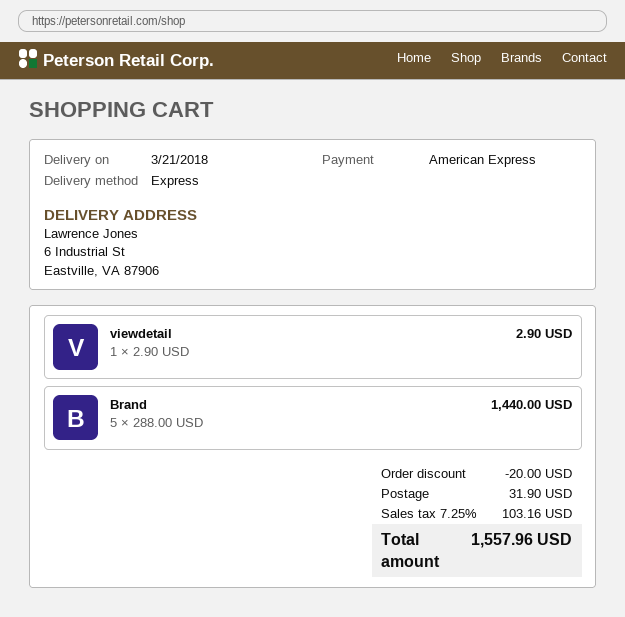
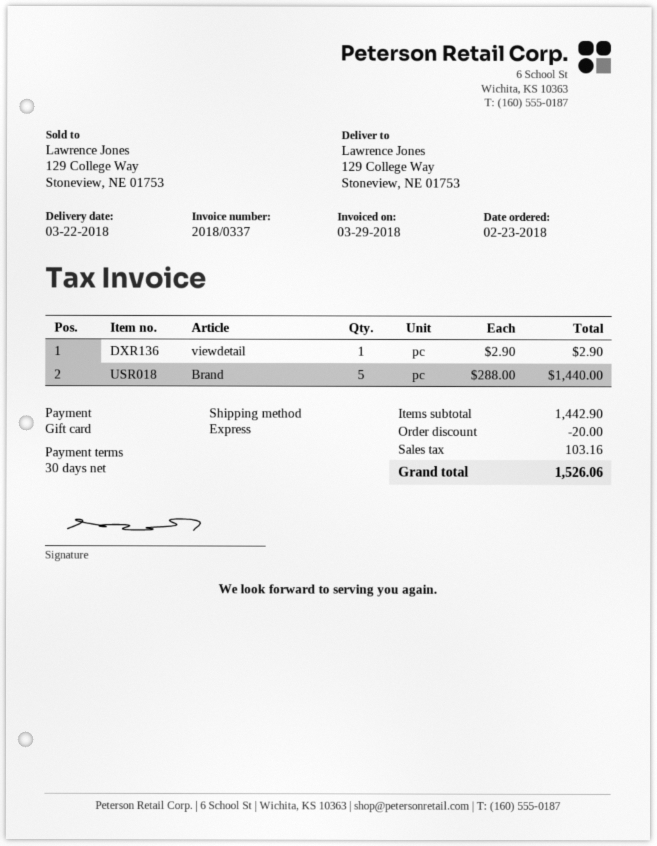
delivery date: 2018-03-21 -> 2018-03-22
payment method: American Express -> gift card
ship to: 6 Industrial St, Eastville, VA 87906 -> 129 College Way, Stoneview, NE 01753
shipping: 31.90 -> none
total: 1557.96 -> 1526.06

